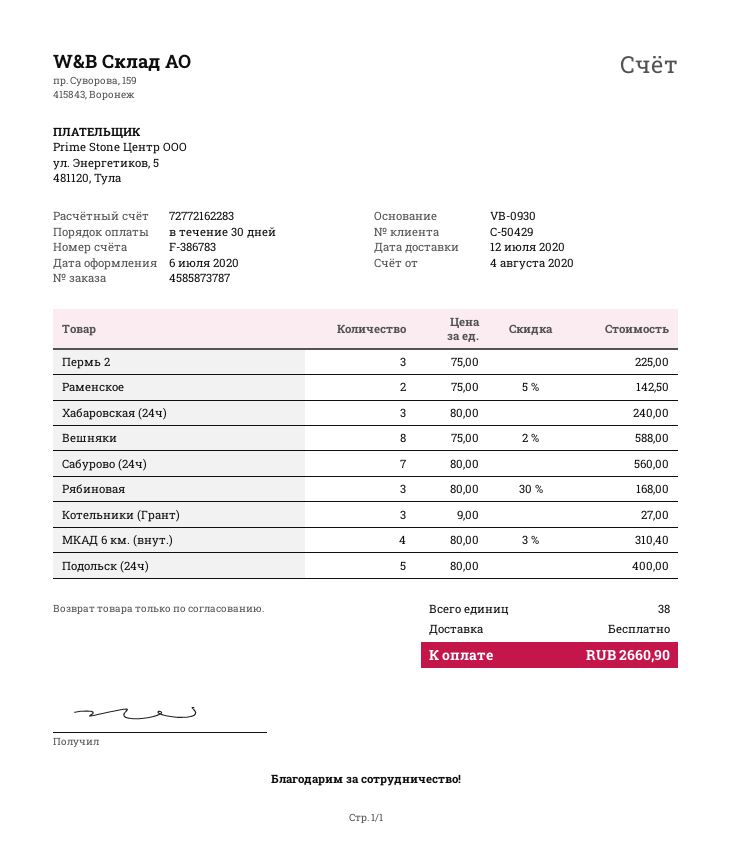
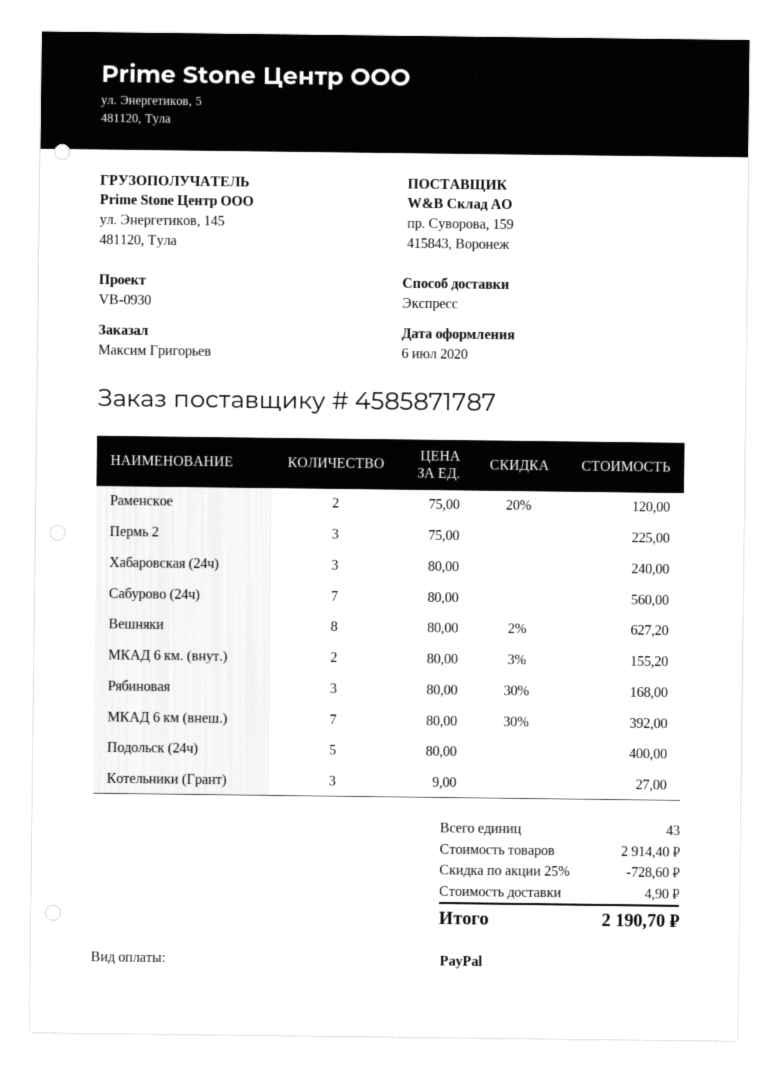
order number: 4585873787 -> 4585871787
Раменское: 2 x 75.00 - 5% = 142.50 -> 2 x 75.00 - 20% = 120.00
Вешняки: 8 x 75.00 - 2% = 588.00 -> 8 x 80.00 - 2% = 627.20
МКАД 6 км. (внут.): 4 x 80.00 - 3% = 310.40 -> 2 x 80.00 - 3% = 155.20
МКАД 6 км (внеш.): none -> 7 x 80.00 - 30% = 392.00
total quantity: 38 -> 43
discount: none -> 25% = 728.60
shipping: 0.00 -> 4.90
total: 2660.90 -> 2190.70

